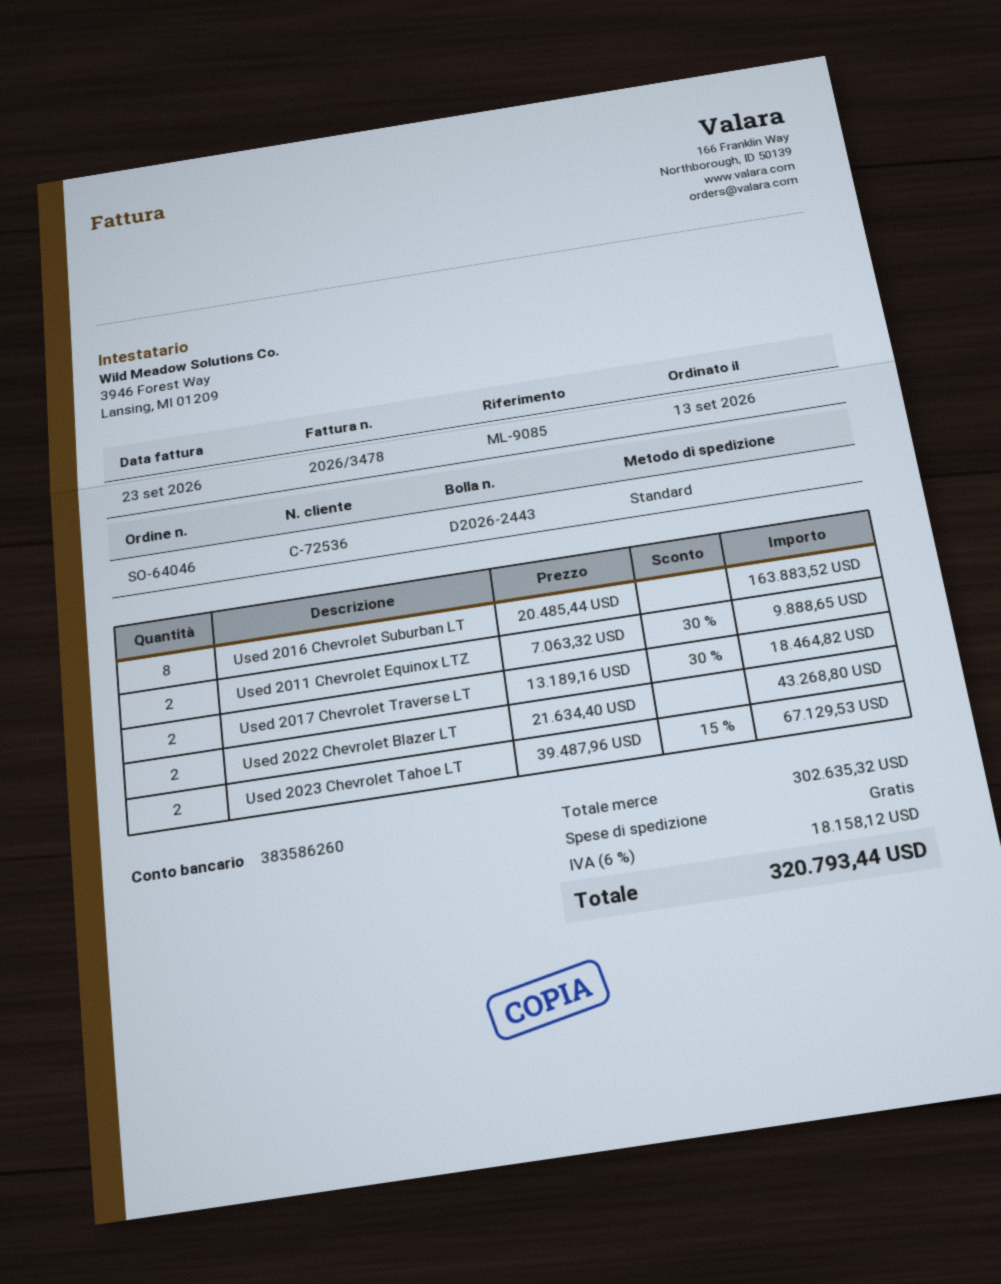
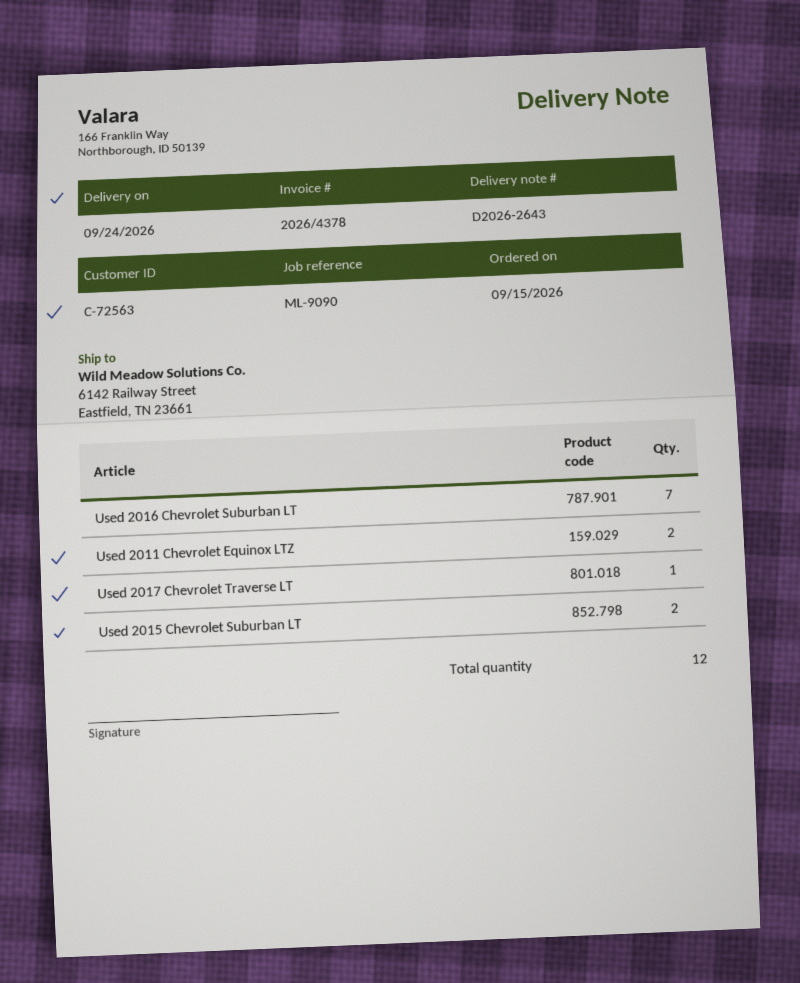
order date: 2026-09-13 -> 2026-09-15
delivery note number: D2026-2443 -> D2026-2643
invoice number: 2026/3478 -> 2026/4378
customer number: C-72536 -> C-72563
reference: ML-9085 -> ML-9090
Used 2016 Chevrolet Suburban LT: 8 -> 7
Used 2017 Chevrolet Traverse LT: 2 -> 1
Used 2022 Chevrolet Blazer LT: 2 -> none
Used 2023 Chevrolet Tahoe LT: 2 -> none
Used 2015 Chevrolet Suburban LT: none -> 2

